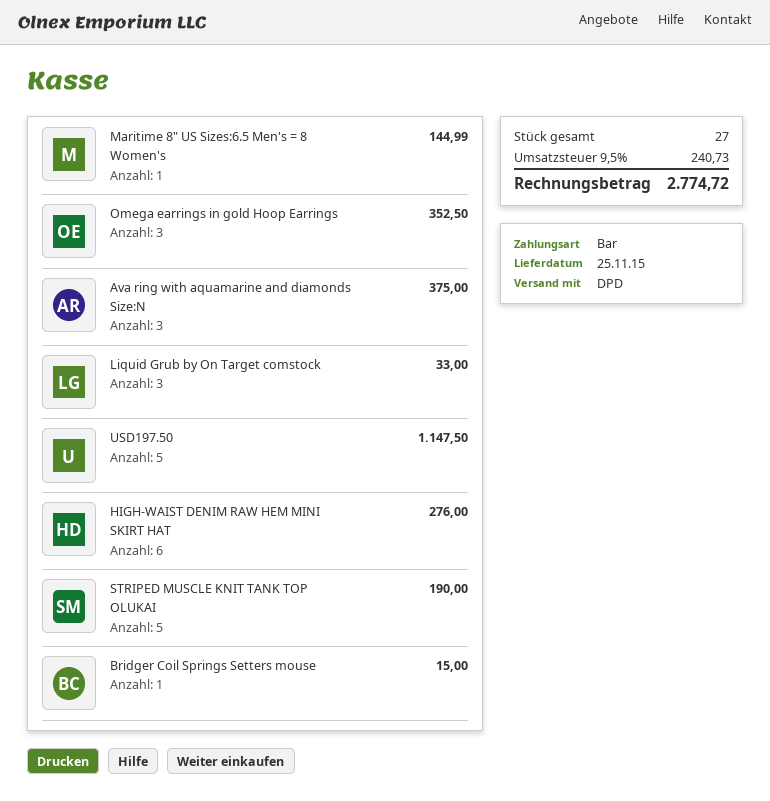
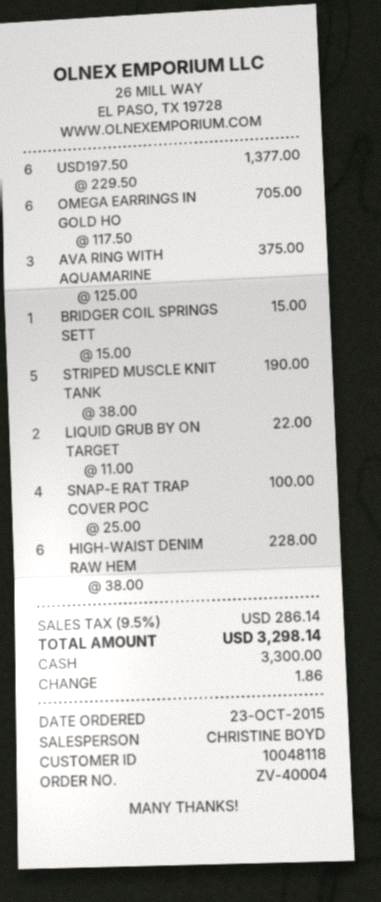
Maritime 8" US Sizes:6.5 Men's = 8 Women's: 1 for 144.99 -> none
Omega earrings in gold Hoop Earrings: 3 for 352.50 -> 6 for 705.00
Liquid Grub by On Target comstock: 3 for 33.00 -> 2 for 22.00
USD197.50: 5 for 1147.50 -> 6 for 1377.00
HIGH-WAIST DENIM RAW HEM MINI SKIRT HAT: 6 for 276.00 -> 6 for 228.00
SNAP-E RAT TRAP COVER POC: none -> 4 for 100.00
tax: 9.5% = 240.73 -> 9.5% = 286.14
total: 2774.72 -> 3298.14

